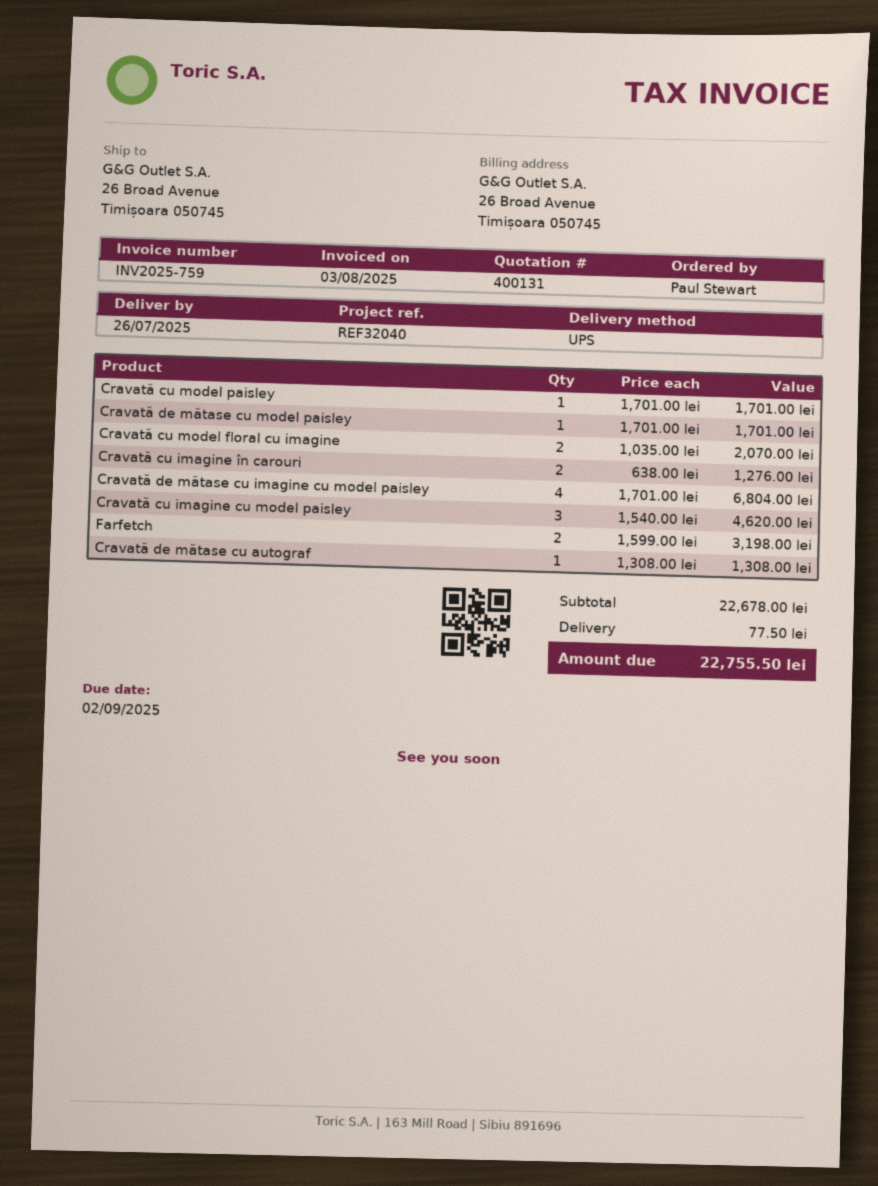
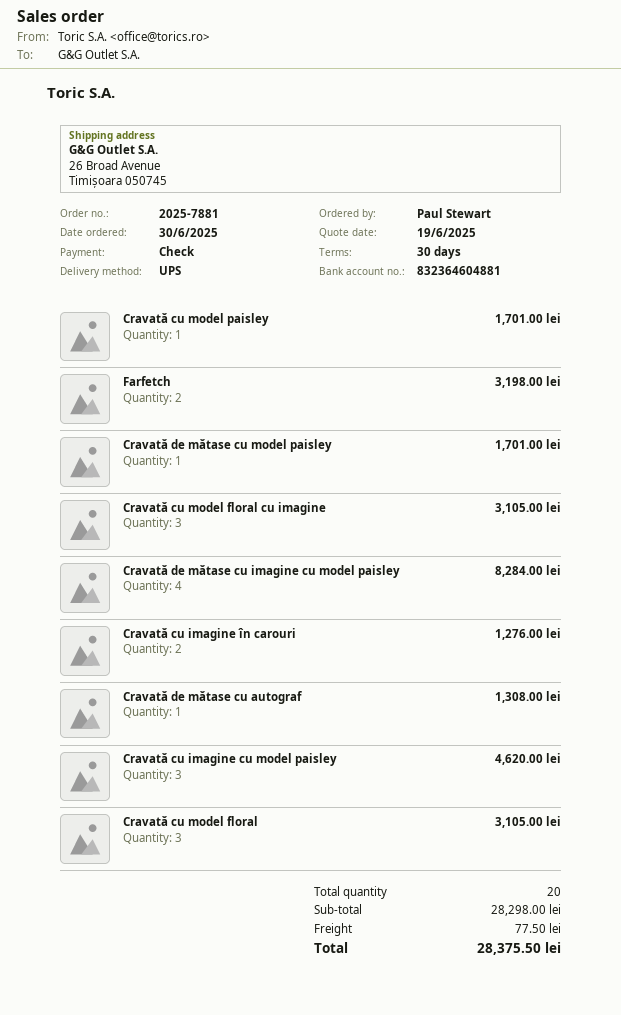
Cravată cu model floral cu imagine: 2 for 2070.00 -> 3 for 3105.00
Cravată de mătase cu imagine cu model paisley: 4 for 6804.00 -> 4 for 8284.00
Cravată cu model floral: none -> 3 for 3105.00
subtotal: 22678.00 -> 28298.00
total: 22755.50 -> 28375.50

